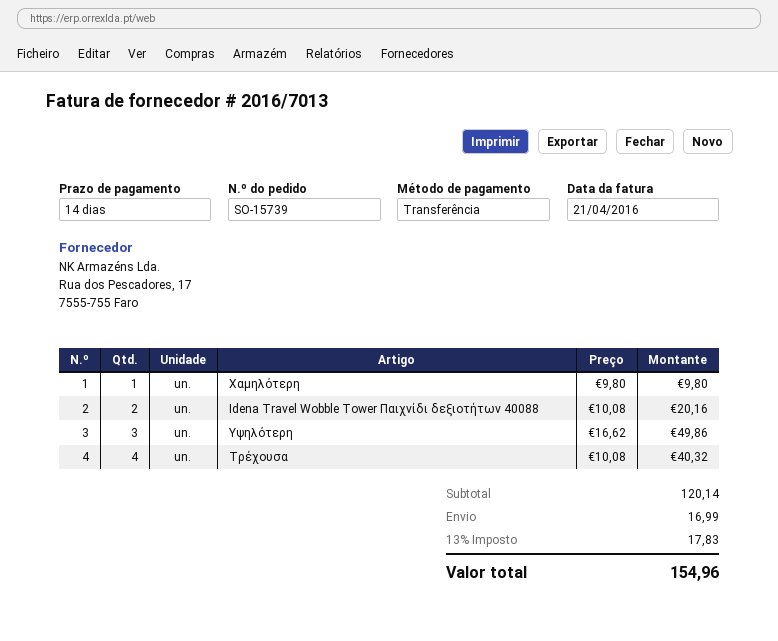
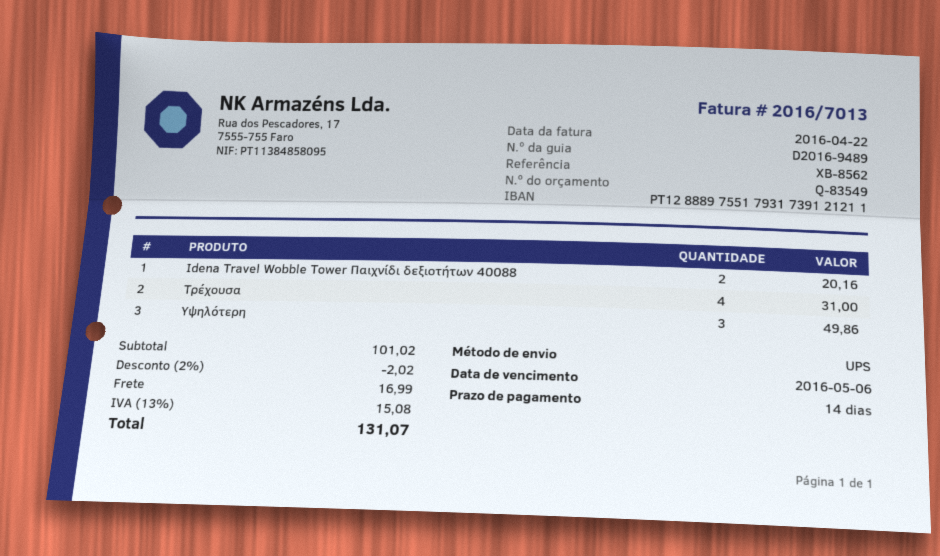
invoice date: 2016-04-21 -> 2016-04-22
Χαμηλότερη: 1 for 9.80 -> none
Τρέχουσα: 4 for 40.32 -> 4 for 31.00
subtotal: 120.14 -> 101.02
discount: none -> 2% = 2.02
tax: 13% = 17.83 -> 13% = 15.08
total: 154.96 -> 131.07

